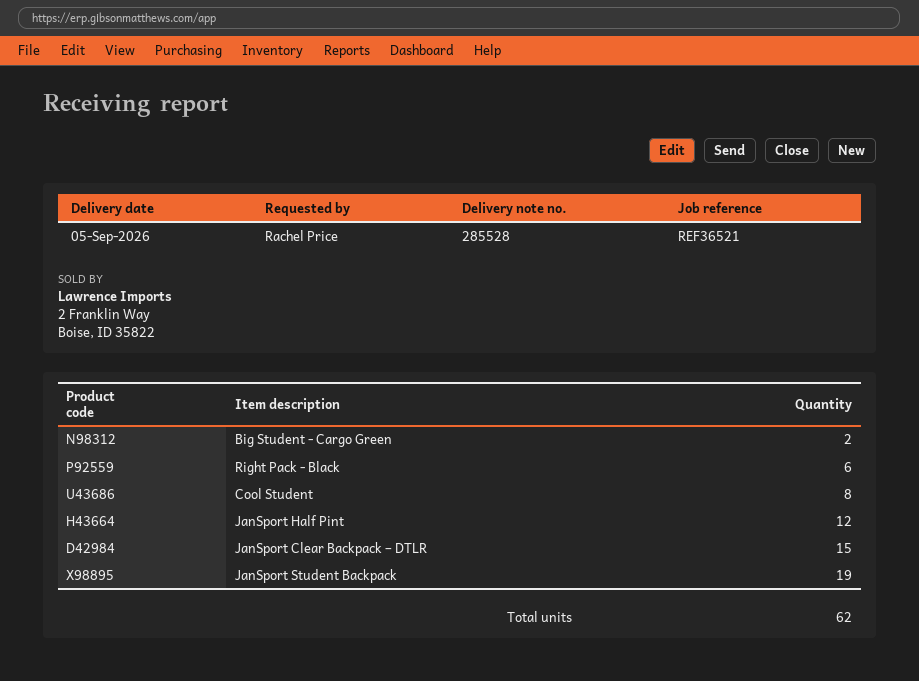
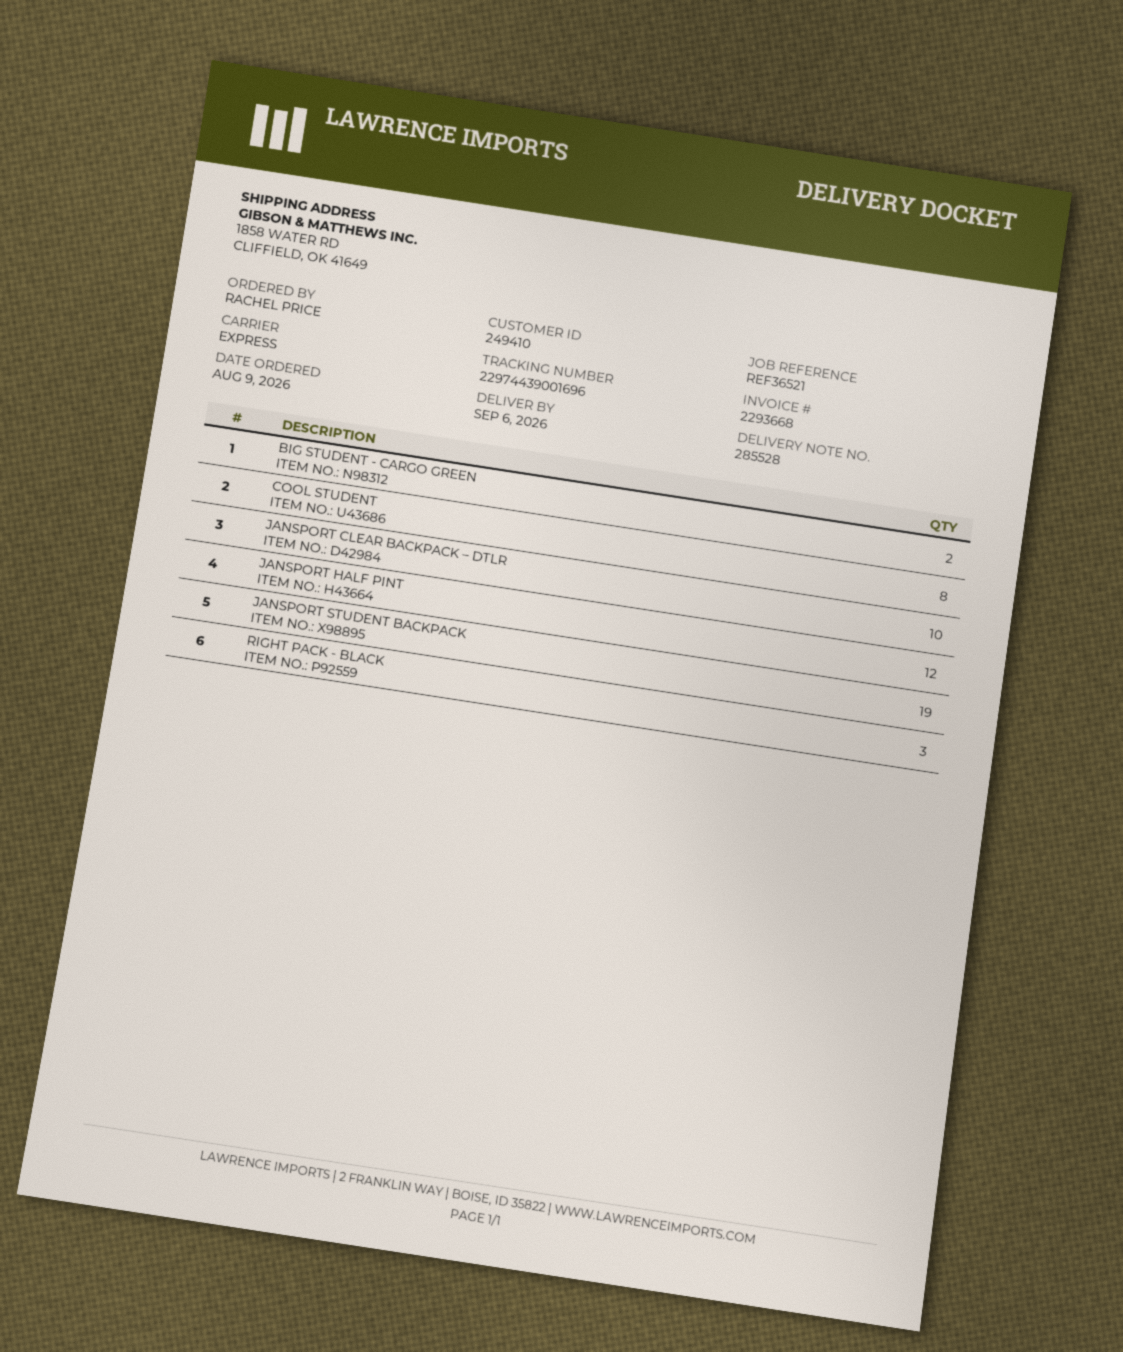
delivery date: 2026-09-05 -> 2026-09-06
Right Pack - Black: 6 -> 3
JanSport Clear Backpack – DTLR: 15 -> 10

